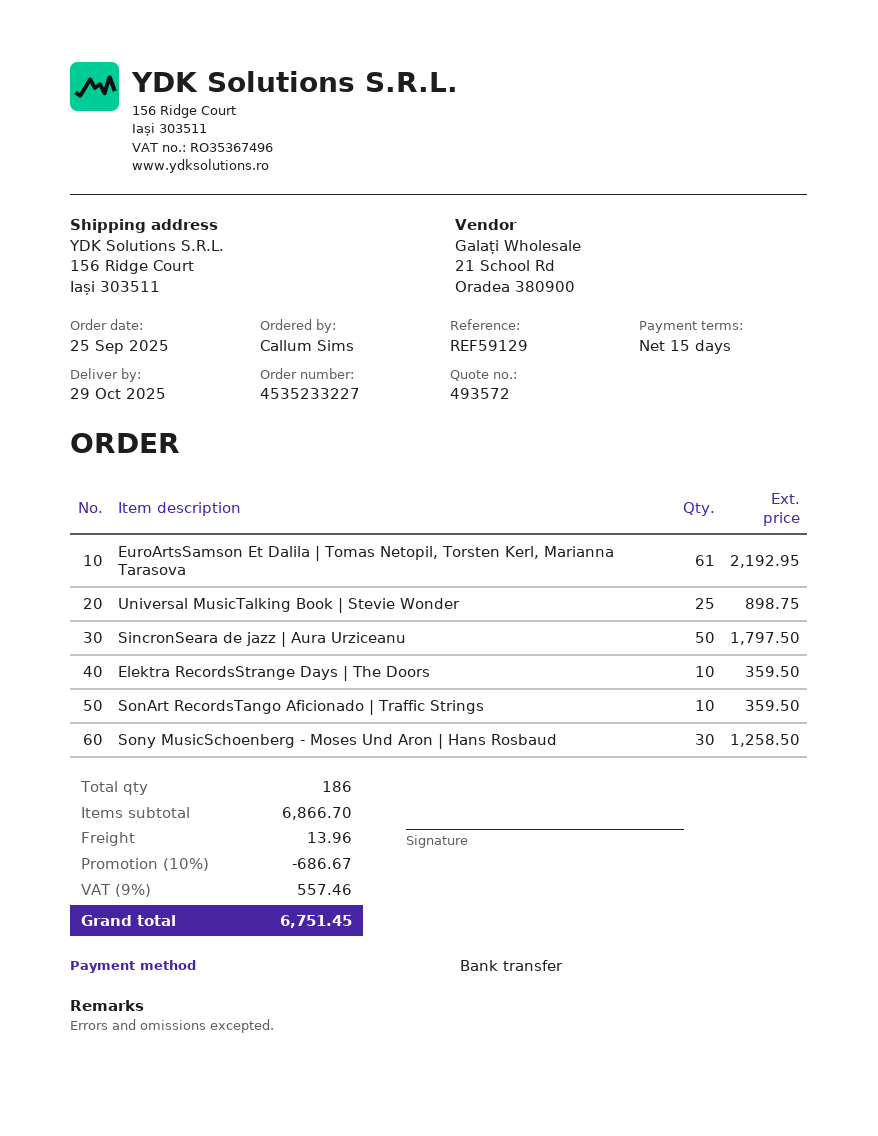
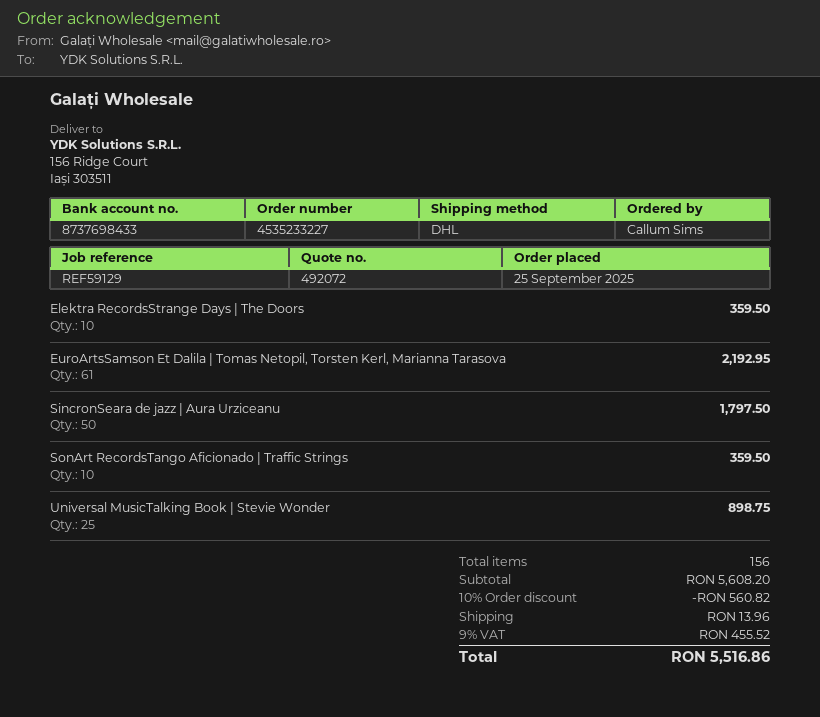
quote number: 493572 -> 492072
Sony MusicSchoenberg - Moses Und Aron | Hans Rosbaud: 30 for 1258.50 -> none
total quantity: 186 -> 156
subtotal: 6866.70 -> 5608.20
discount: 10% = 686.67 -> 10% = 560.82
tax: 9% = 557.46 -> 9% = 455.52
total: 6751.45 -> 5516.86

